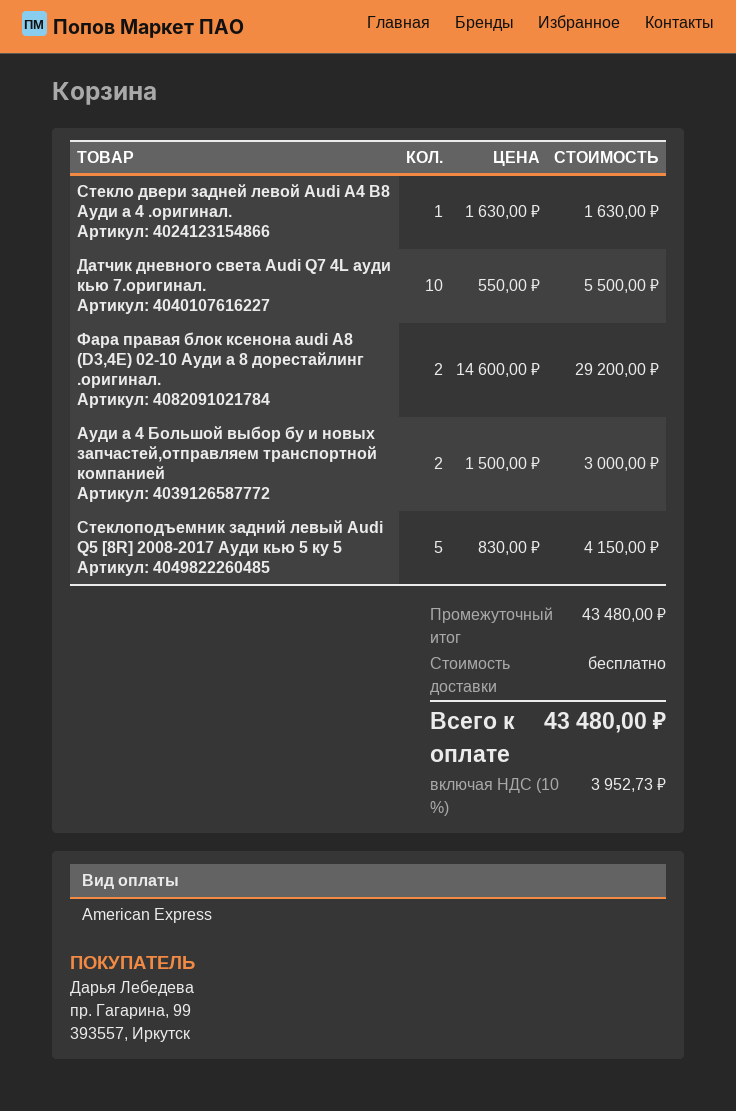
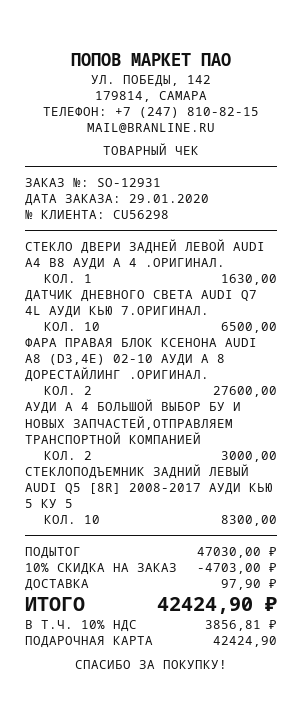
payment method: American Express -> gift card
Датчик дневного света Audi Q7 4L ауди кью 7.оригинал.: 10 for 5500.00 -> 10 for 6500.00
Фара правая блок ксенона audi A8 (D3,4E) 02-10 Ауди а 8 дорестайлинг .оригинал.: 2 for 29200.00 -> 2 for 27600.00
Стеклоподъемник задний левый Audi Q5 [8R] 2008-2017 Ауди кью 5 ку 5: 5 for 4150.00 -> 10 for 8300.00
subtotal: 43480.00 -> 47030.00
discount: none -> 10% = 4703.00
shipping: 0.00 -> 97.90
tax: 10% = 3952.73 -> 10% = 3856.81
total: 43480.00 -> 42424.90

